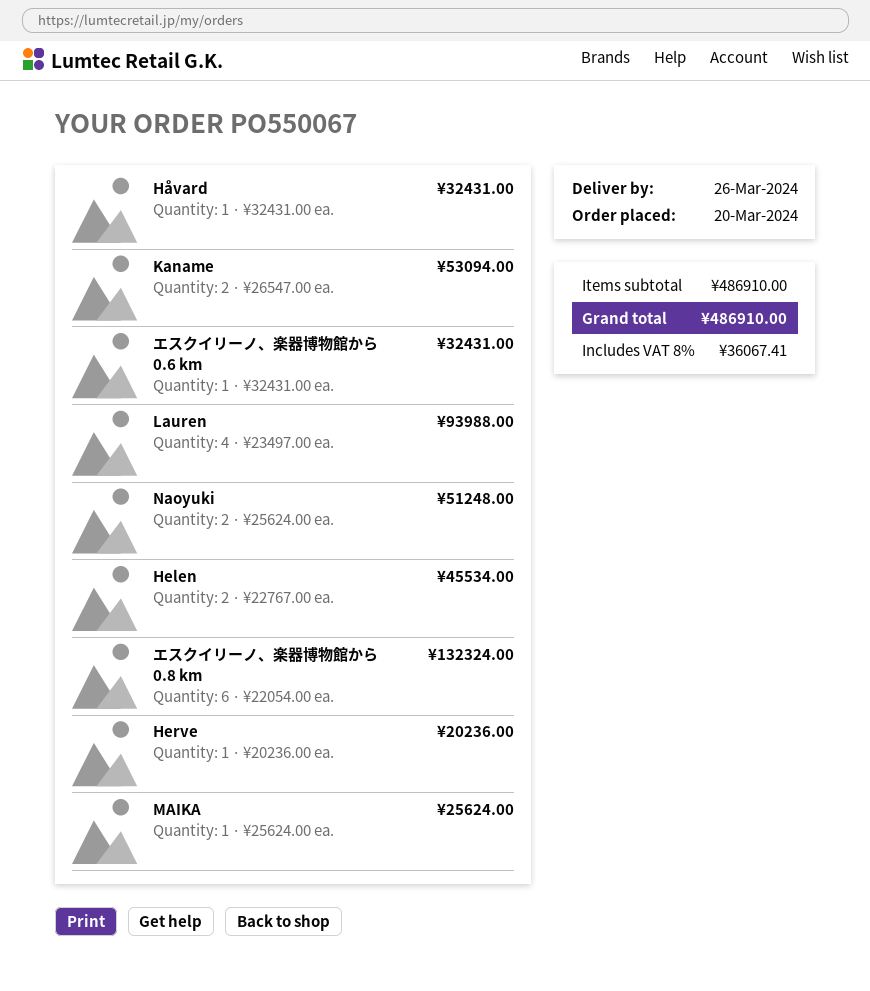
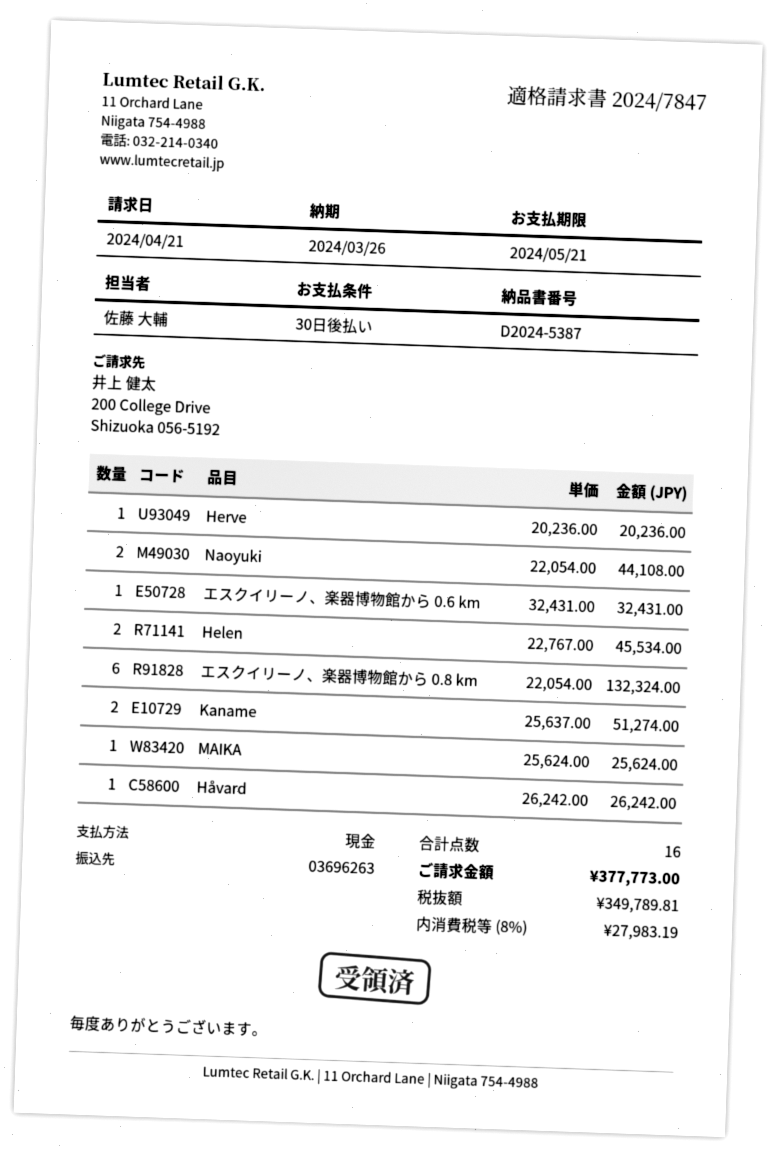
Håvard: 1 x 32431.00 = 32431.00 -> 1 x 26242.00 = 26242.00
Kaname: 2 x 26547.00 = 53094.00 -> 2 x 25637.00 = 51274.00
Lauren: 4 x 23497.00 = 93988.00 -> none
Naoyuki: 2 x 25624.00 = 51248.00 -> 2 x 22054.00 = 44108.00
tax: 8% = 36067.41 -> 8% = 27983.19
total: 486910.00 -> 377773.00

